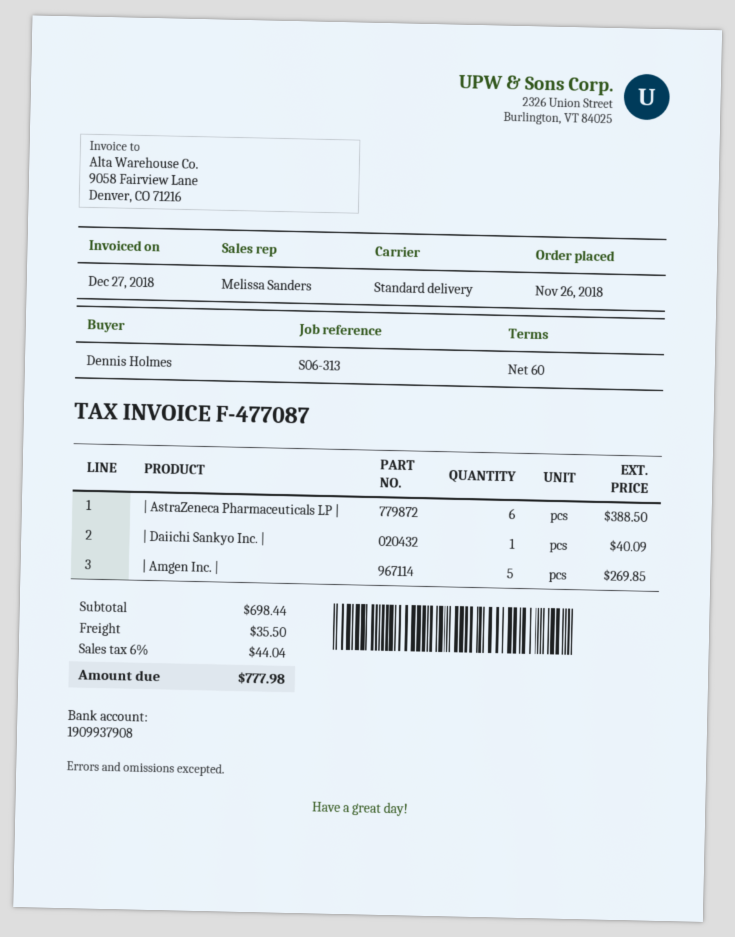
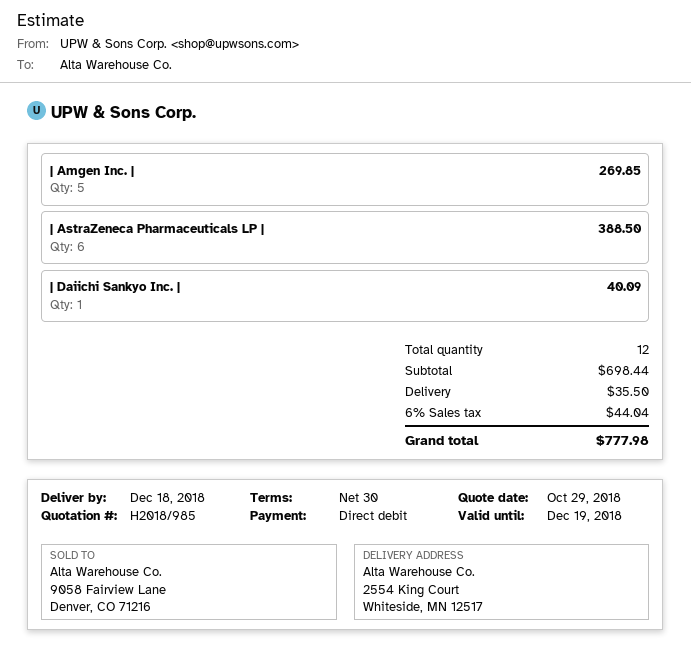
payment terms: 60 days -> 30 days

